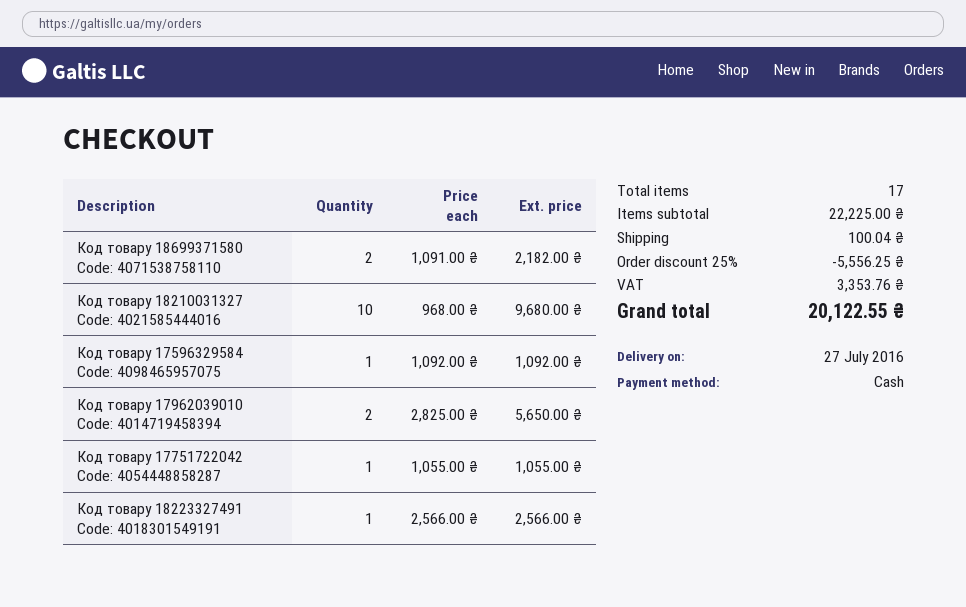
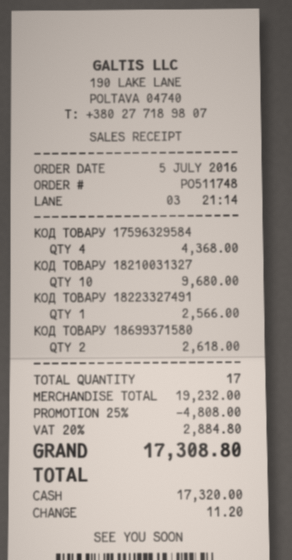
Код товару 18699371580: 2 for 2182.00 -> 2 for 2618.00
Код товару 17596329584: 1 for 1092.00 -> 4 for 4368.00
Код товару 17962039010: 2 for 5650.00 -> none
Код товару 17751722042: 1 for 1055.00 -> none
subtotal: 22225.00 -> 19232.00
discount: 25% = 5556.25 -> 25% = 4808.00
shipping: 100.04 -> none
tax: 3353.76 -> 2884.80
total: 20122.55 -> 17308.80

